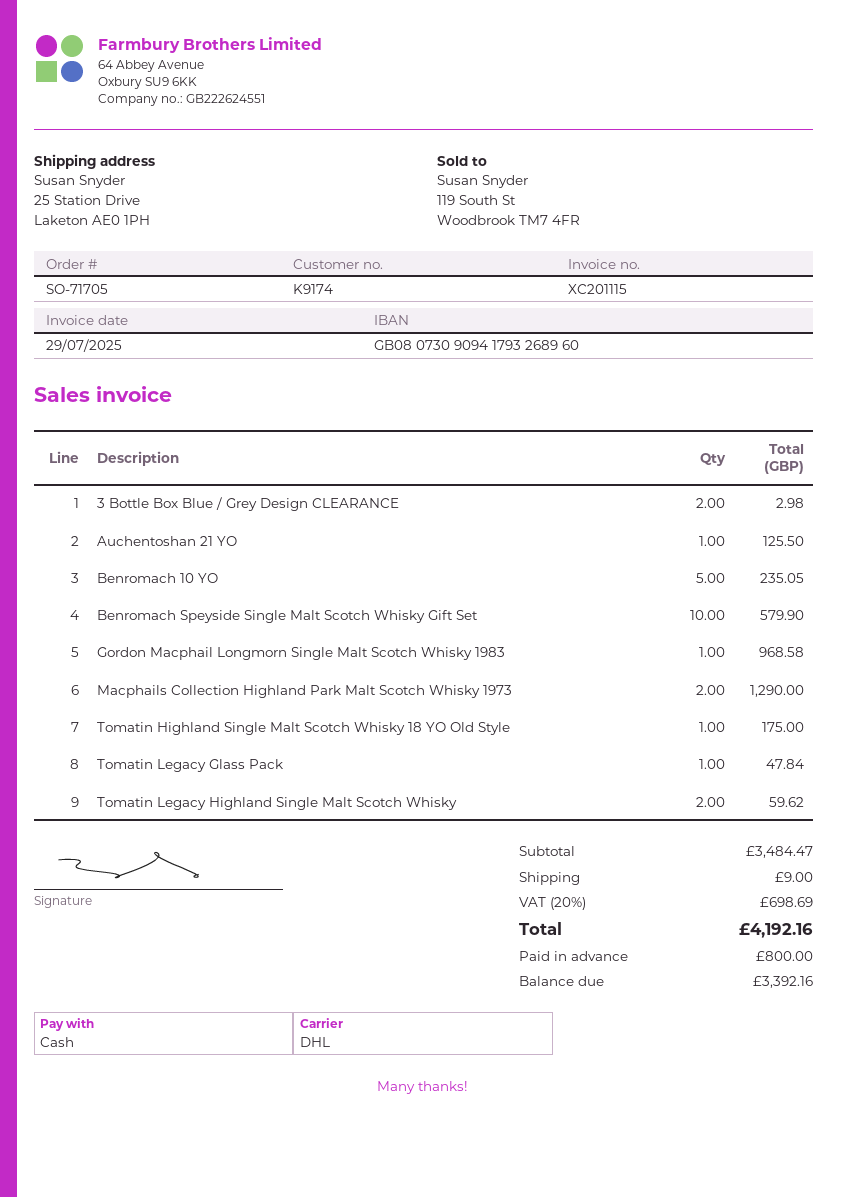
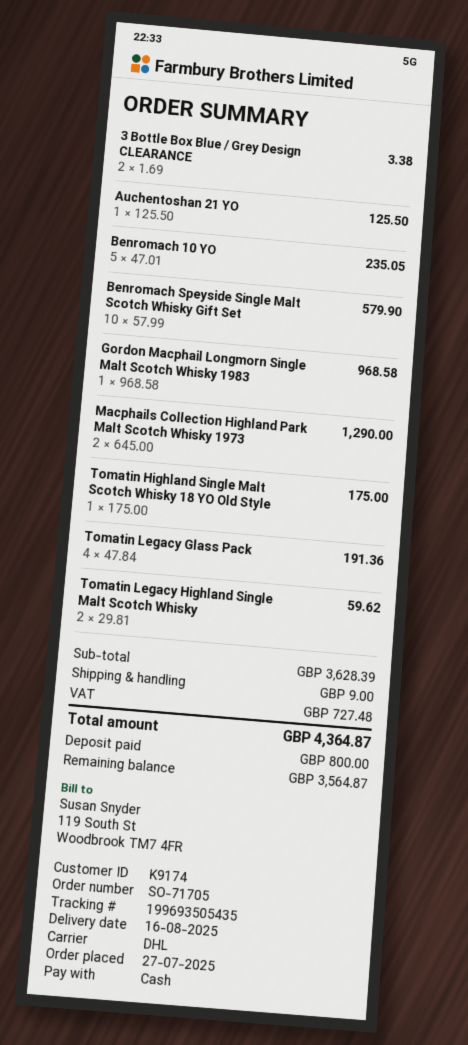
3 Bottle Box Blue / Grey Design CLEARANCE: 2 for 2.98 -> 2 for 3.38
Tomatin Legacy Glass Pack: 1 for 47.84 -> 4 for 191.36
subtotal: 3484.47 -> 3628.39
tax: 698.69 -> 727.48
total: 4192.16 -> 4364.87
balance: 3392.16 -> 3564.87

